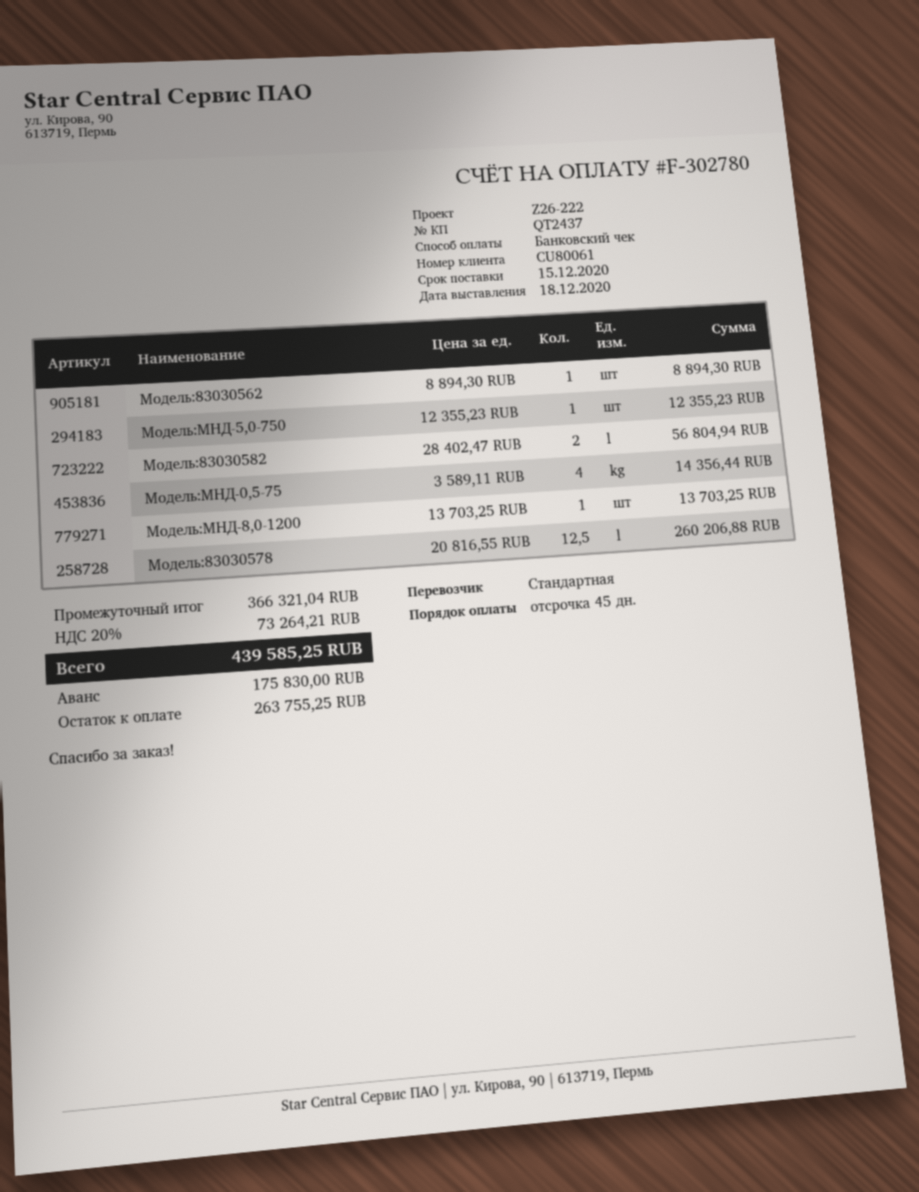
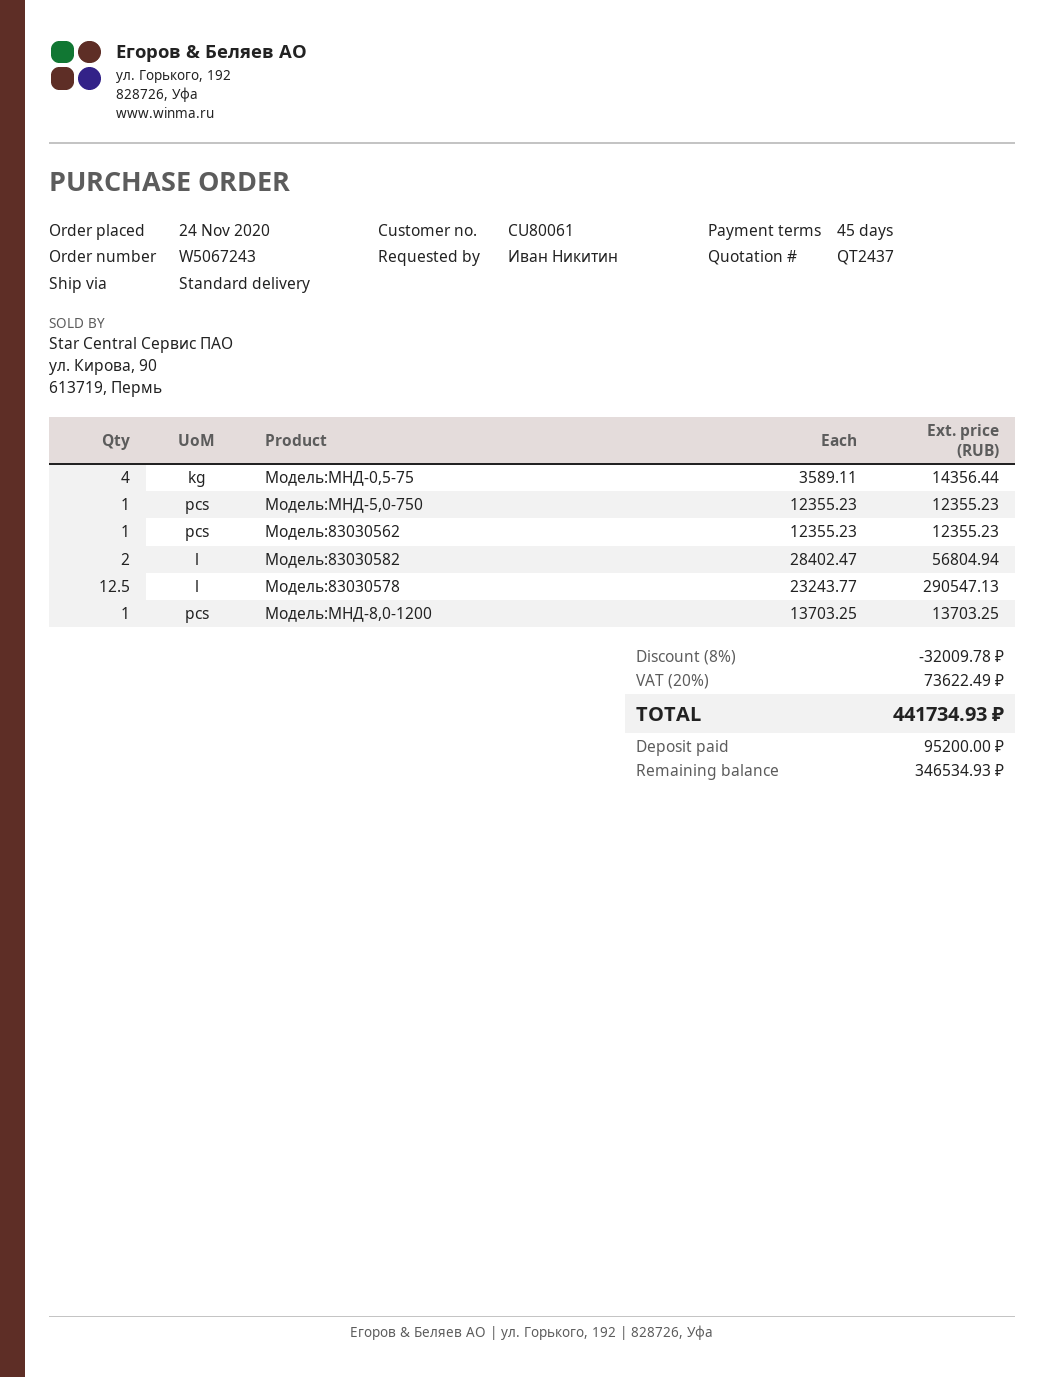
Модель:83030562: 1 x 8894.30 = 8894.30 -> 1 x 12355.23 = 12355.23
Модель:83030578: 12.5 x 20816.55 = 260206.88 -> 12.5 x 23243.77 = 290547.13
discount: none -> 8% = 32009.78
tax: 20% = 73264.21 -> 20% = 73622.49
total: 439585.25 -> 441734.93
deposit: 175830.00 -> 95200.00
balance: 263755.25 -> 346534.93

